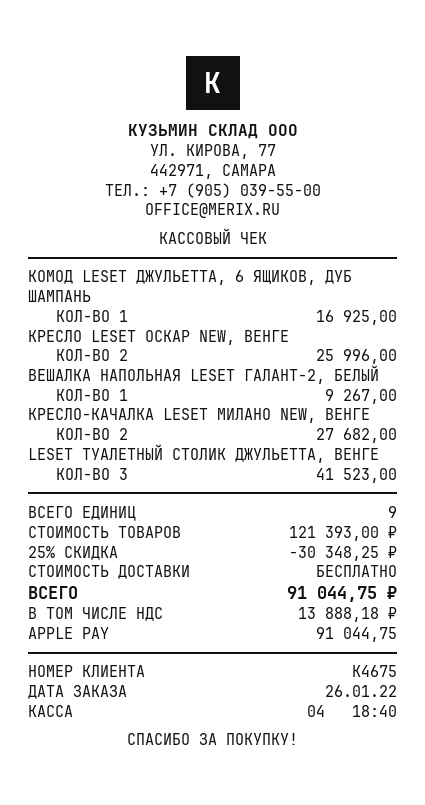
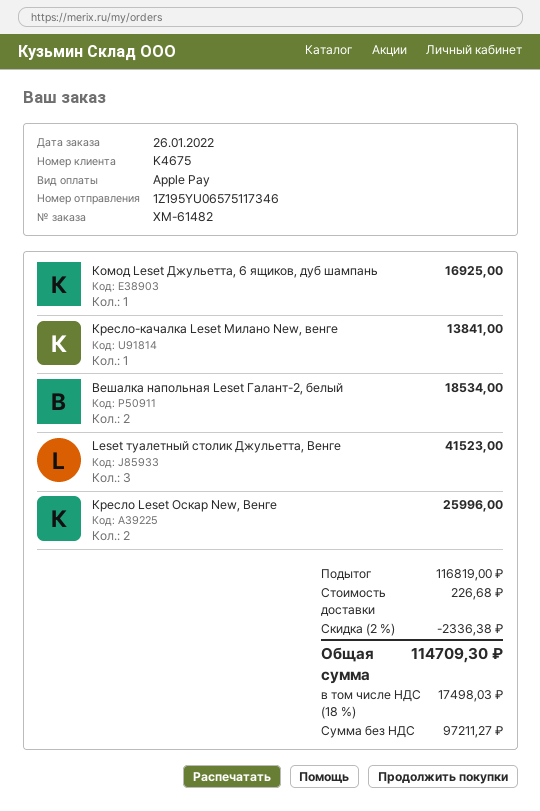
ВЕШАЛКА НАПОЛЬНАЯ LESET ГАЛАНТ-2, БЕЛЫЙ: 1 for 9267.00 -> 2 for 18534.00
КРЕСЛО-КАЧАЛКА LESET МИЛАНО NEW, ВЕНГЕ: 2 for 27682.00 -> 1 for 13841.00
subtotal: 121393.00 -> 116819.00
discount: 25% = 30348.25 -> 2% = 2336.38
shipping: 0.00 -> 226.68
tax: 13888.18 -> 17498.03
total: 91044.75 -> 114709.30

